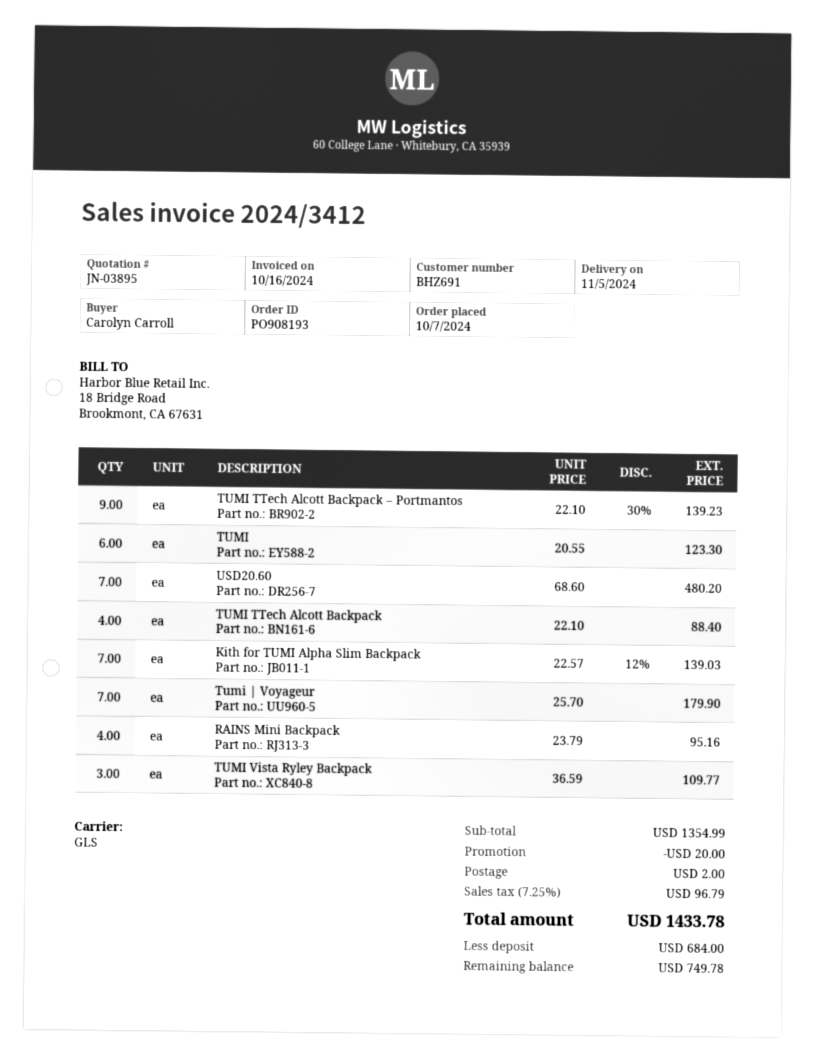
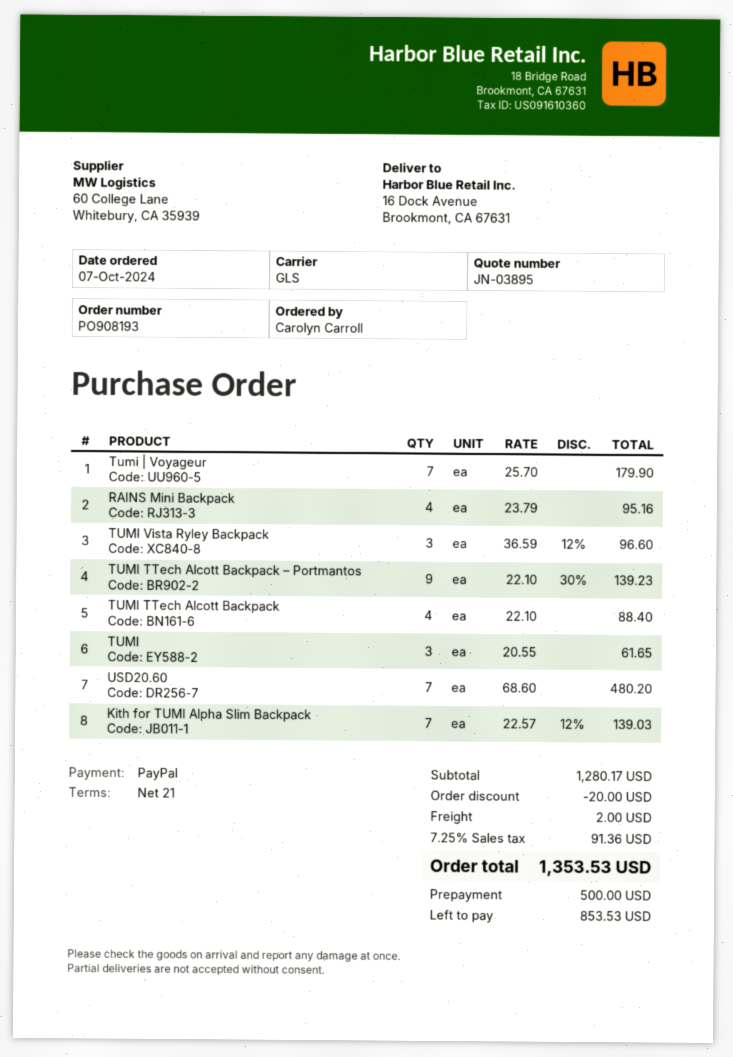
TUMI: 6 x 20.55 = 123.30 -> 3 x 20.55 = 61.65
TUMI Vista Ryley Backpack: 3 x 36.59 = 109.77 -> 3 x 36.59 - 12% = 96.60
subtotal: 1354.99 -> 1280.17
tax: 7.25% = 96.79 -> 7.25% = 91.36
total: 1433.78 -> 1353.53
deposit: 684.00 -> 500.00
balance: 749.78 -> 853.53

